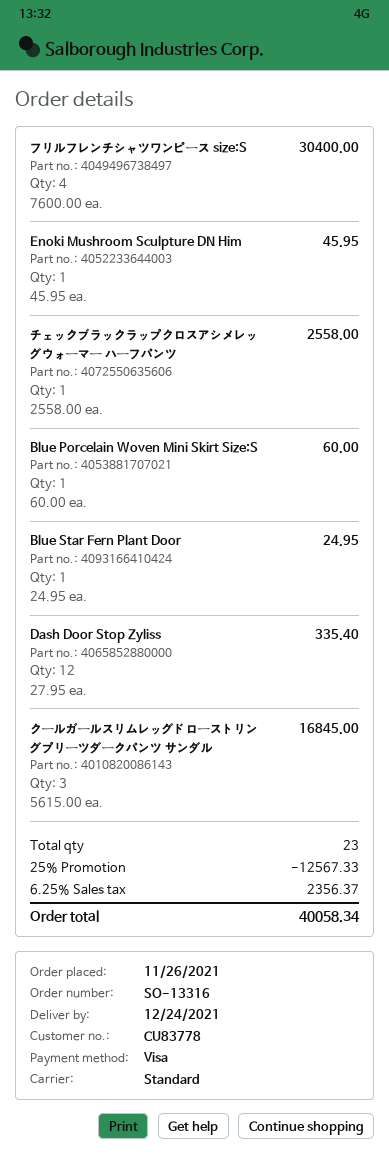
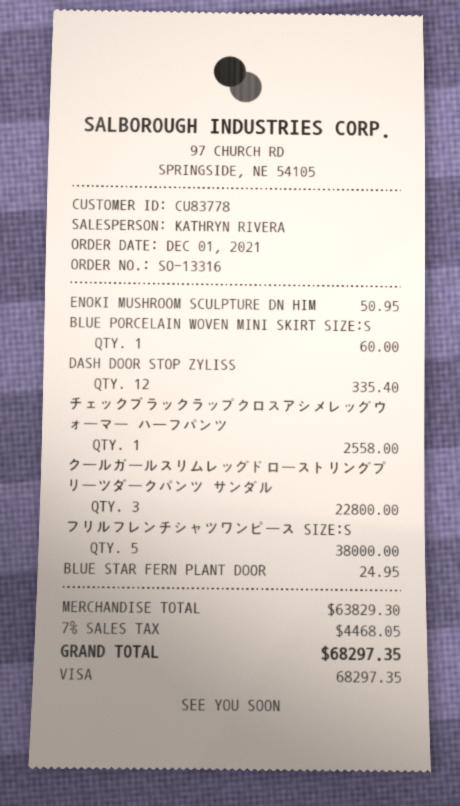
order date: 2021-11-26 -> 2021-12-01
フリルフレンチシャツワンピース size:S: 4 for 30400.00 -> 5 for 38000.00
Enoki Mushroom Sculpture DN Him: 1 for 45.95 -> 1 for 50.95
クールガールスリムレッグドローストリングプリーツダークパンツ サンダル: 3 for 16845.00 -> 3 for 22800.00
discount: 25% = 12567.33 -> none
tax: 6.25% = 2356.37 -> 7% = 4468.05
total: 40058.34 -> 68297.35

